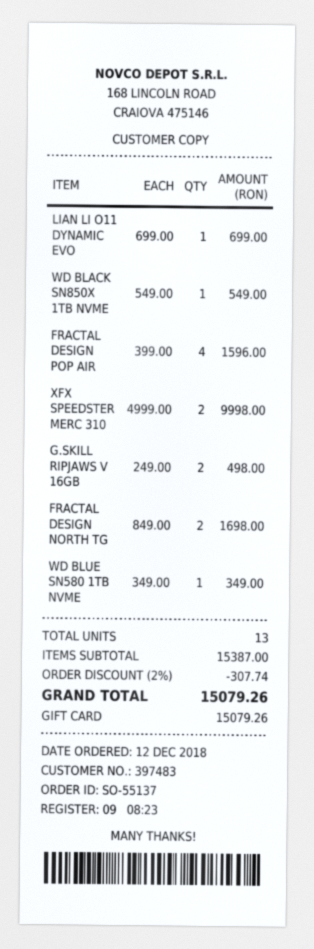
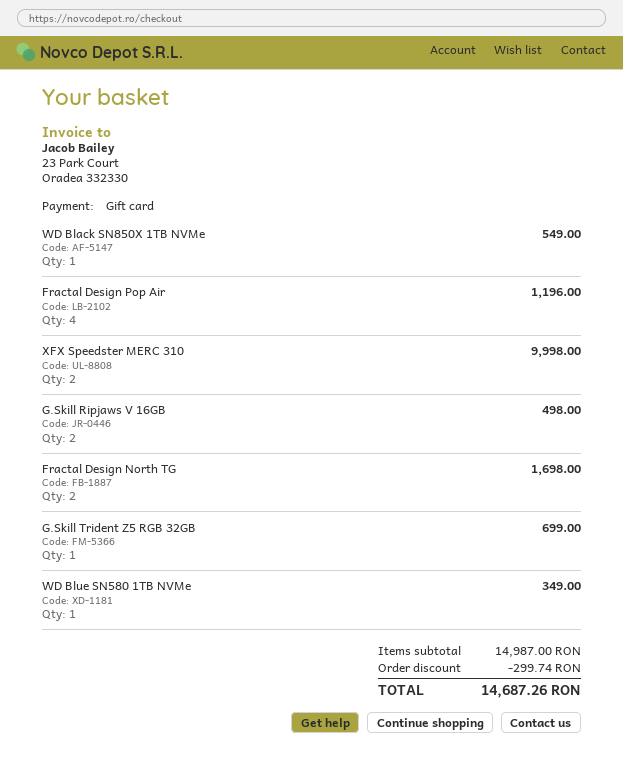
LIAN LI O11 DYNAMIC EVO: 1 for 699.00 -> none
FRACTAL DESIGN POP AIR: 4 for 1596.00 -> 4 for 1196.00
G.Skill Trident Z5 RGB 32GB: none -> 1 for 699.00
subtotal: 15387.00 -> 14987.00
discount: 307.74 -> 299.74
total: 15079.26 -> 14687.26

